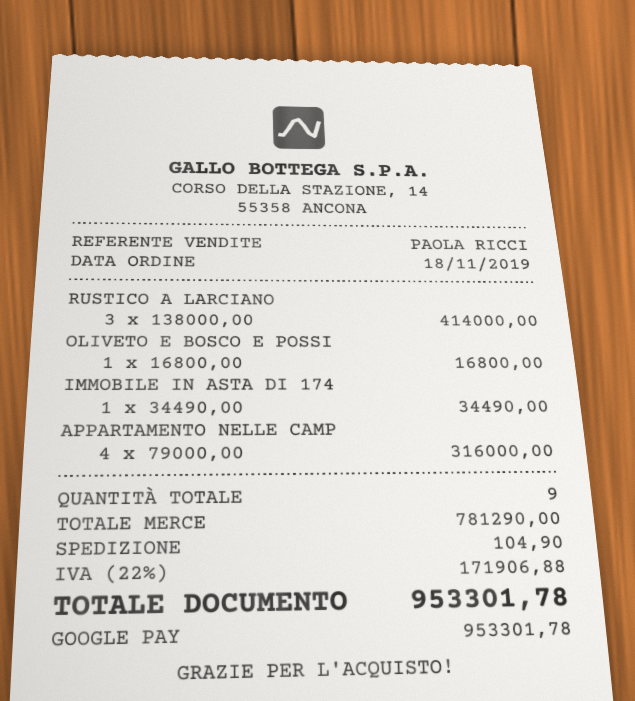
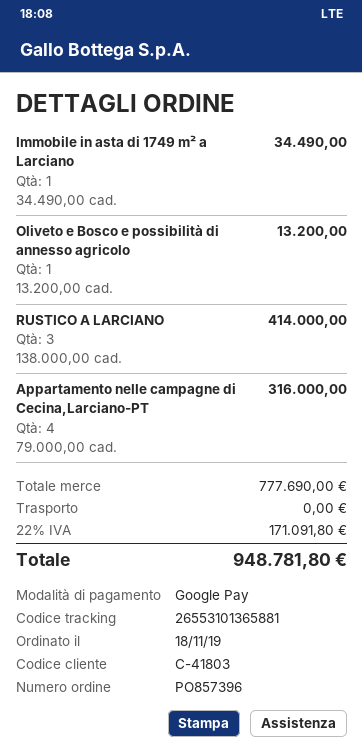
OLIVETO E BOSCO E POSSI: 1 x 16800.00 = 16800.00 -> 1 x 13200.00 = 13200.00
subtotal: 781290.00 -> 777690.00
shipping: 104.90 -> 0.00
tax: 22% = 171906.88 -> 22% = 171091.80
total: 953301.78 -> 948781.80

